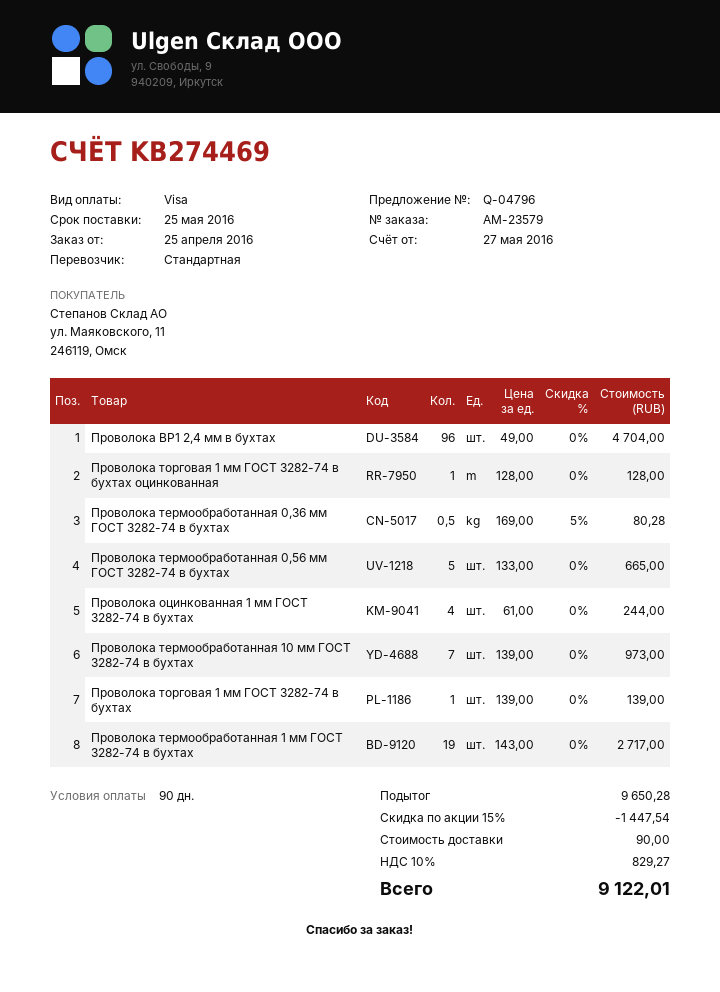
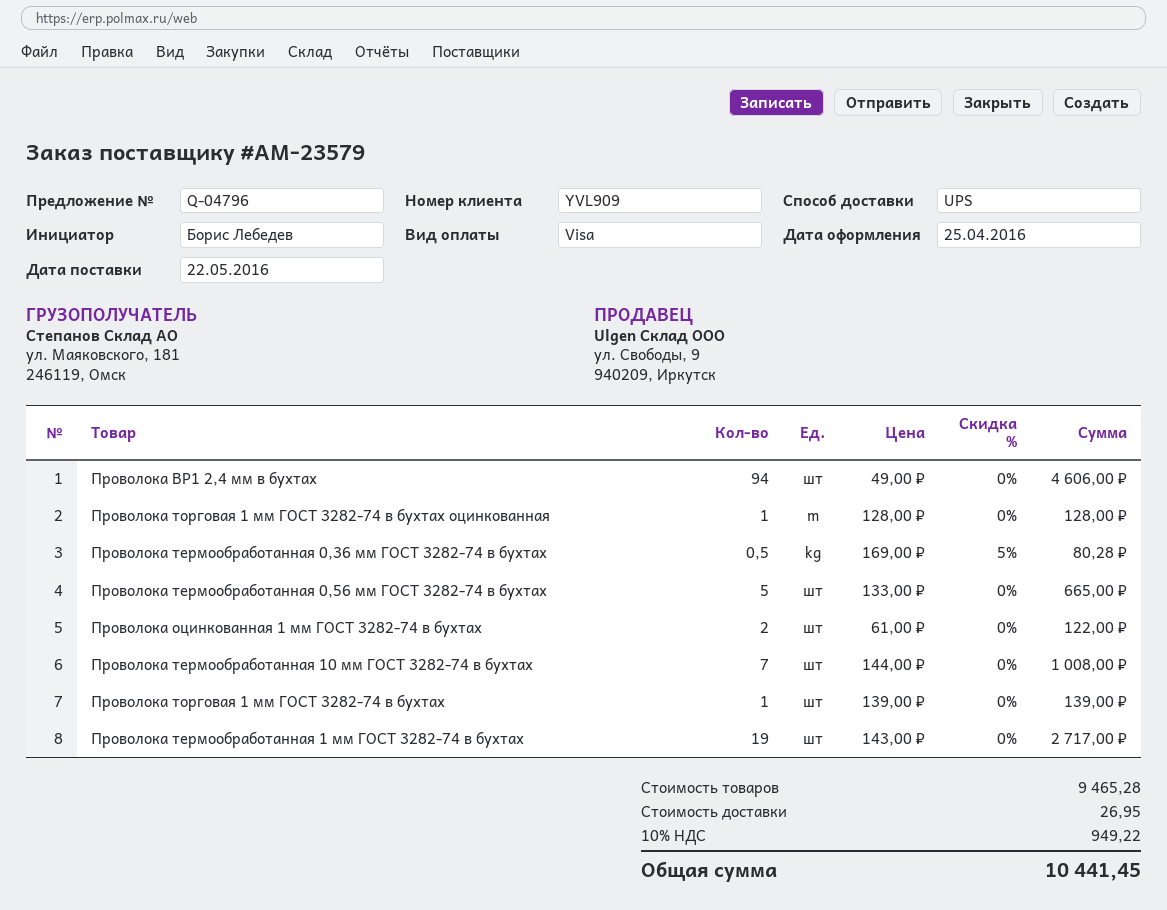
delivery date: 2016-05-25 -> 2016-05-22
shipping method: standard -> UPS
Проволока ВР1 2,4 мм в бухтах: 96 x 49.00 = 4704.00 -> 94 x 49.00 = 4606.00
Проволока оцинкованная 1 мм ГОСТ 3282-74 в бухтах: 4 x 61.00 = 244.00 -> 2 x 61.00 = 122.00
Проволока термообработанная 10 мм ГОСТ 3282-74 в бухтах: 7 x 139.00 = 973.00 -> 7 x 144.00 = 1008.00
subtotal: 9650.28 -> 9465.28
discount: 15% = 1447.54 -> none
shipping: 90.00 -> 26.95
tax: 10% = 829.27 -> 10% = 949.22
total: 9122.01 -> 10441.45

